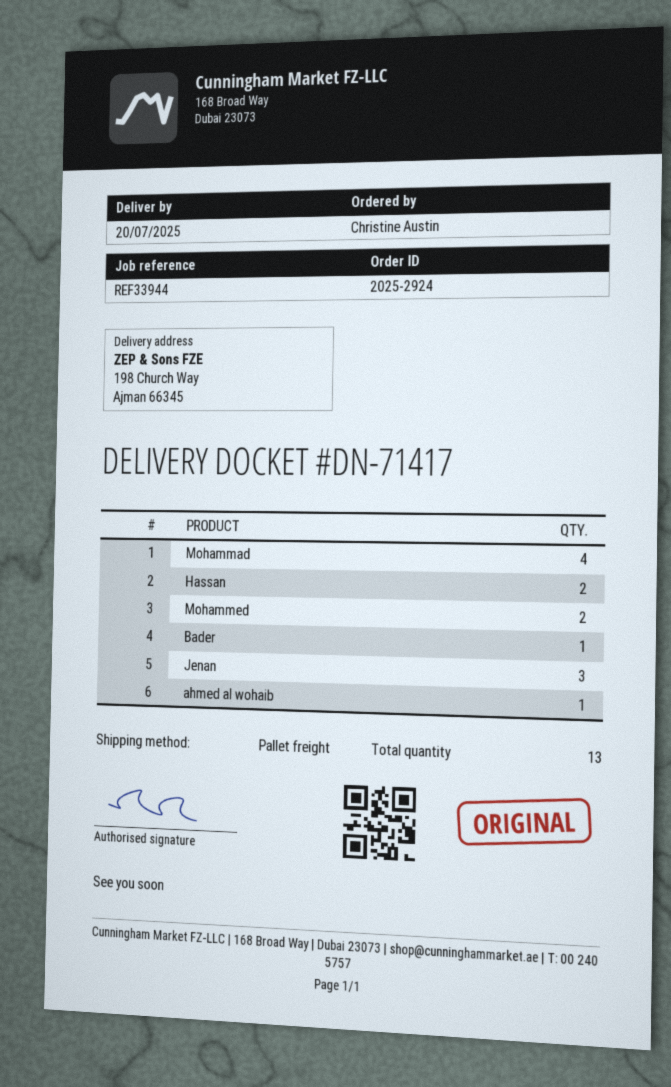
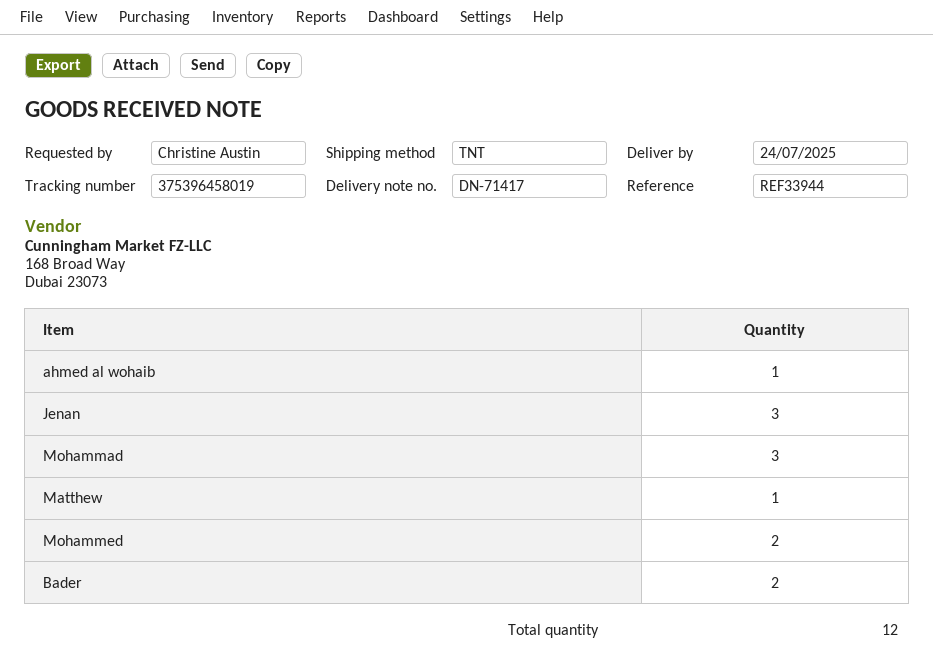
delivery date: 2025-07-20 -> 2025-07-24
shipping method: pallet freight -> TNT
Mohammad: 4 -> 3
Hassan: 2 -> none
Bader: 1 -> 2
Matthew: none -> 1
total quantity: 13 -> 12

